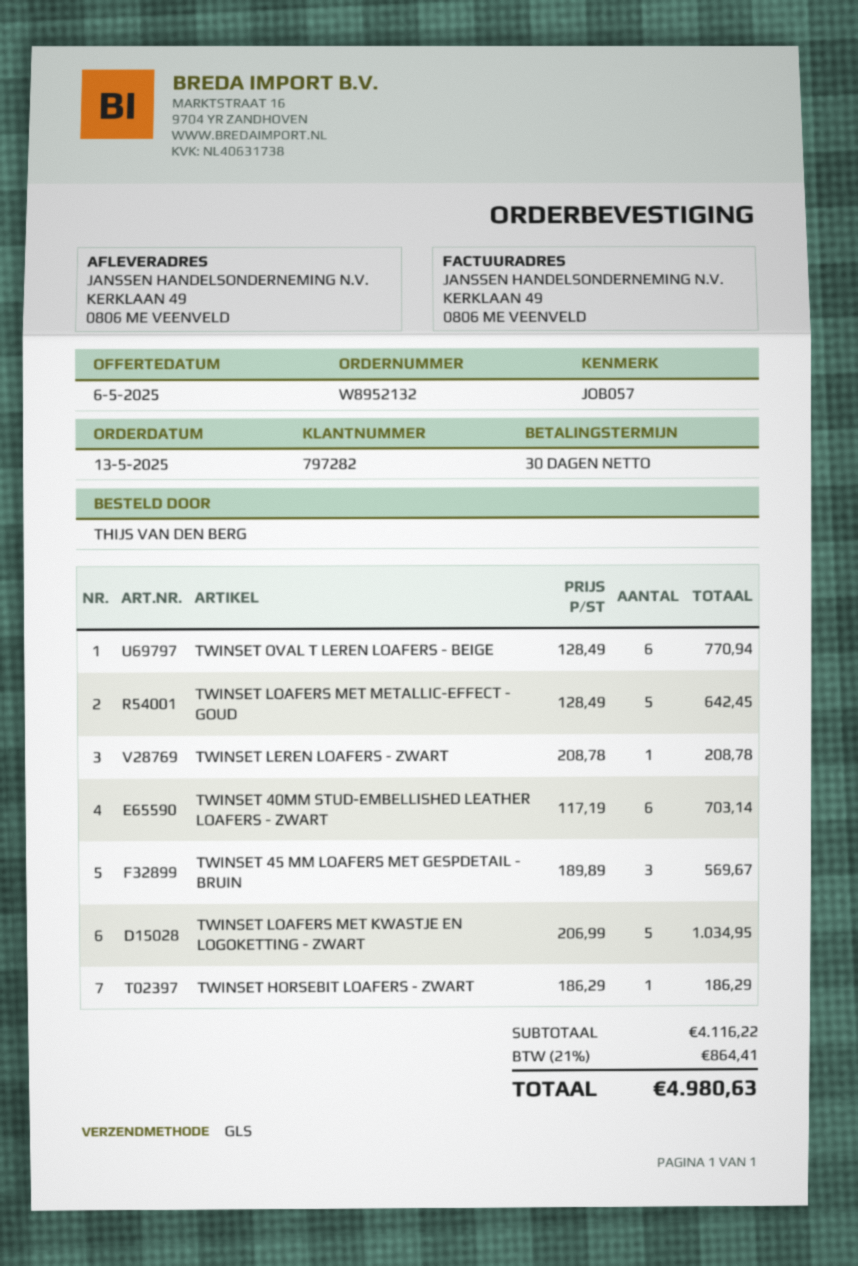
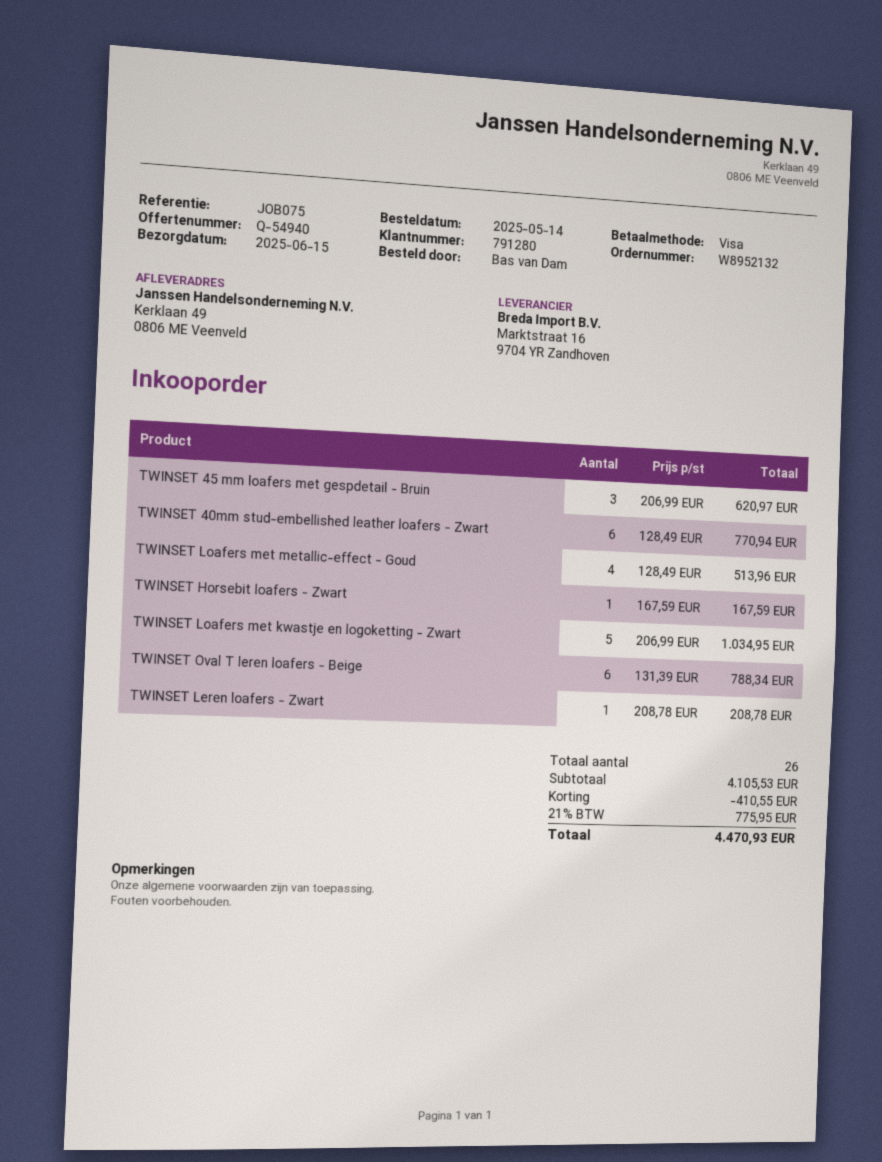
order date: 2025-05-13 -> 2025-05-14
customer number: 797282 -> 791280
reference: JOB057 -> JOB075
ordered by: THIJS VAN DEN BERG -> Bas van Dam
TWINSET OVAL T LEREN LOAFERS - BEIGE: 6 x 128.49 = 770.94 -> 6 x 131.39 = 788.34
TWINSET LOAFERS MET METALLIC-EFFECT - GOUD: 5 x 128.49 = 642.45 -> 4 x 128.49 = 513.96
TWINSET 40MM STUD-EMBELLISHED LEATHER LOAFERS - ZWART: 6 x 117.19 = 703.14 -> 6 x 128.49 = 770.94
TWINSET 45 MM LOAFERS MET GESPDETAIL - BRUIN: 3 x 189.89 = 569.67 -> 3 x 206.99 = 620.97
TWINSET HORSEBIT LOAFERS - ZWART: 1 x 186.29 = 186.29 -> 1 x 167.59 = 167.59
subtotal: 4116.22 -> 4105.53
discount: none -> 410.55
tax: 21% = 864.41 -> 21% = 775.95
total: 4980.63 -> 4470.93

